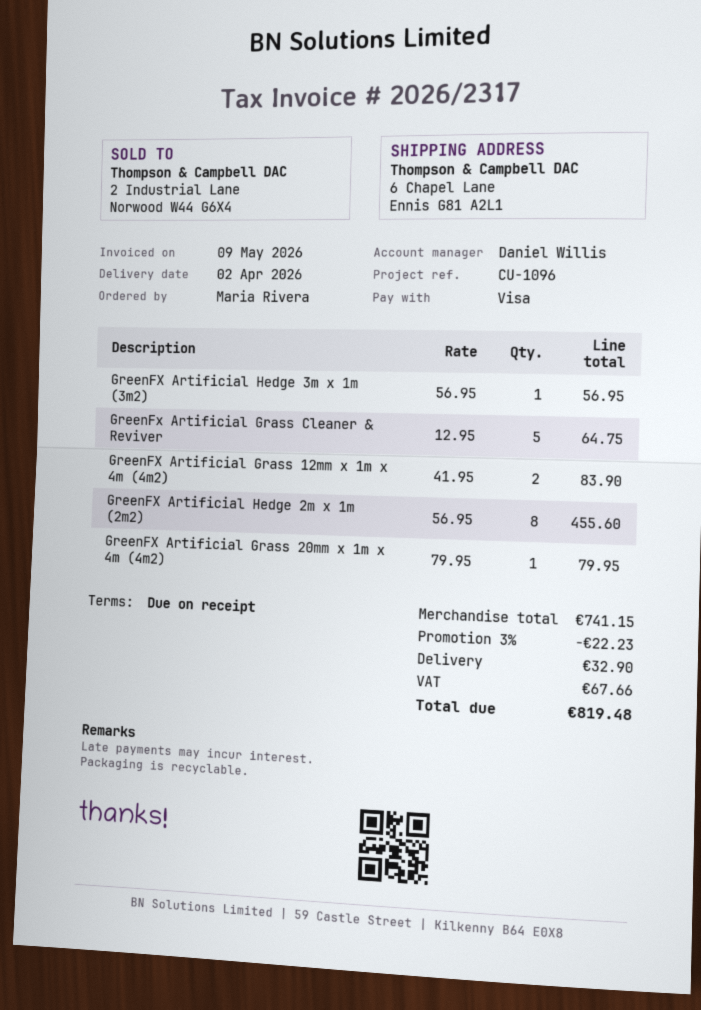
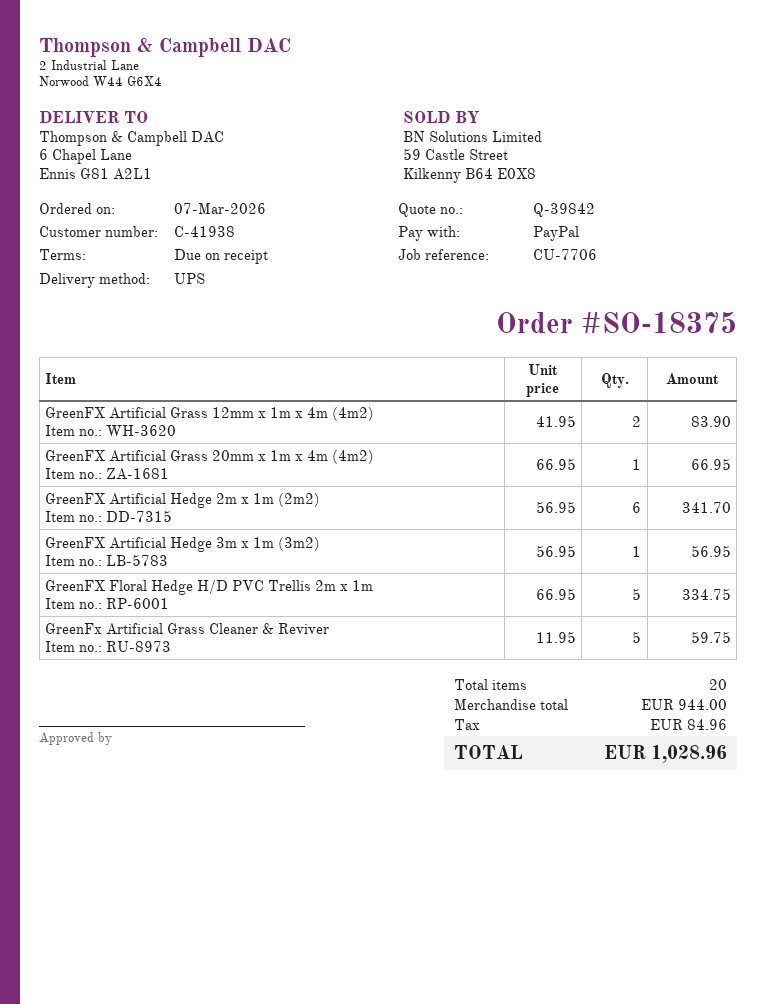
reference: CU-1096 -> CU-7706
payment method: Visa -> PayPal
GreenFx Artificial Grass Cleaner & Reviver: 5 x 12.95 = 64.75 -> 5 x 11.95 = 59.75
GreenFX Artificial Hedge 2m x 1m (2m2): 8 x 56.95 = 455.60 -> 6 x 56.95 = 341.70
GreenFX Artificial Grass 20mm x 1m x 4m (4m2): 1 x 79.95 = 79.95 -> 1 x 66.95 = 66.95
GreenFX Floral Hedge H/D PVC Trellis 2m x 1m: none -> 5 x 66.95 = 334.75
subtotal: 741.15 -> 944.00
discount: 3% = 22.23 -> none
shipping: 32.90 -> none
tax: 67.66 -> 84.96
total: 819.48 -> 1028.96

